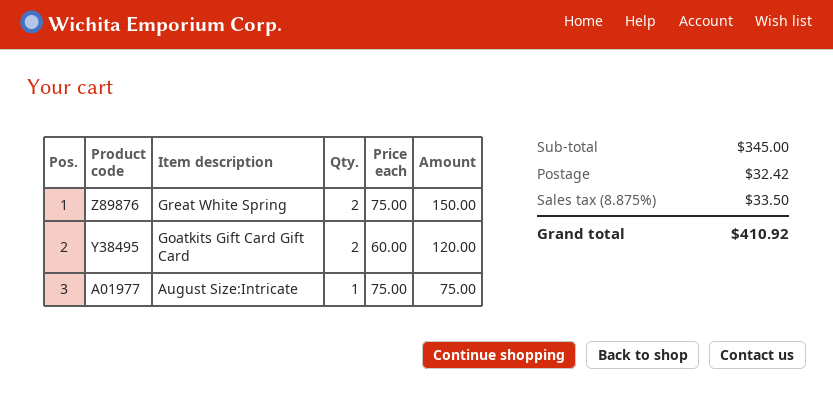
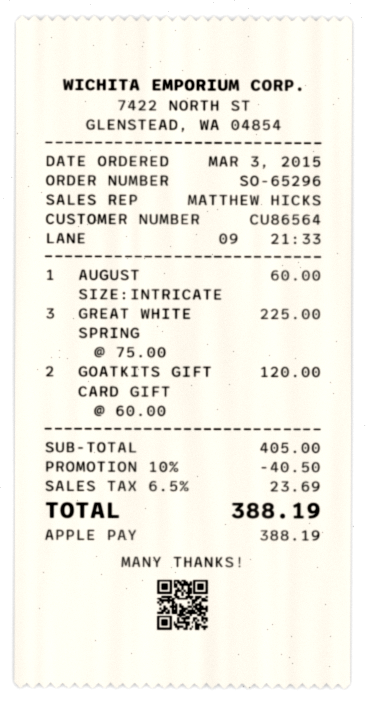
Great White Spring: 2 x 75.00 = 150.00 -> 3 x 75.00 = 225.00
August Size:Intricate: 1 x 75.00 = 75.00 -> 1 x 60.00 = 60.00
subtotal: 345.00 -> 405.00
discount: none -> 10% = 40.50
shipping: 32.42 -> none
tax: 8.875% = 33.50 -> 6.5% = 23.69
total: 410.92 -> 388.19

